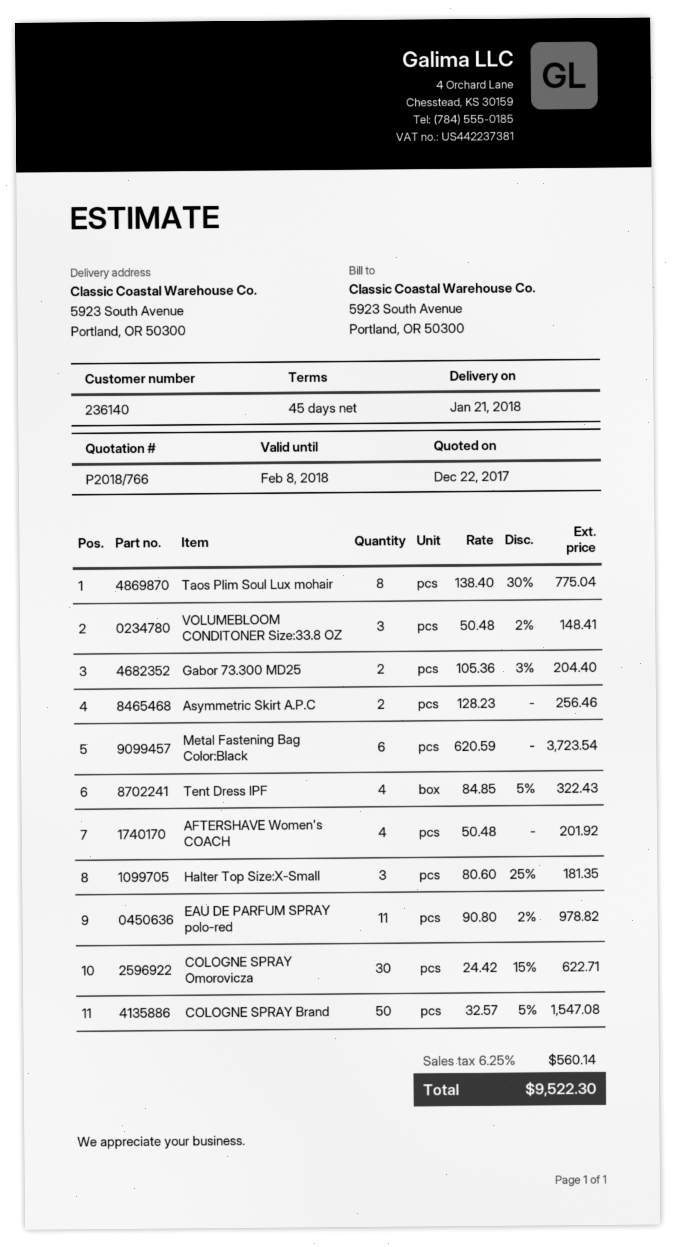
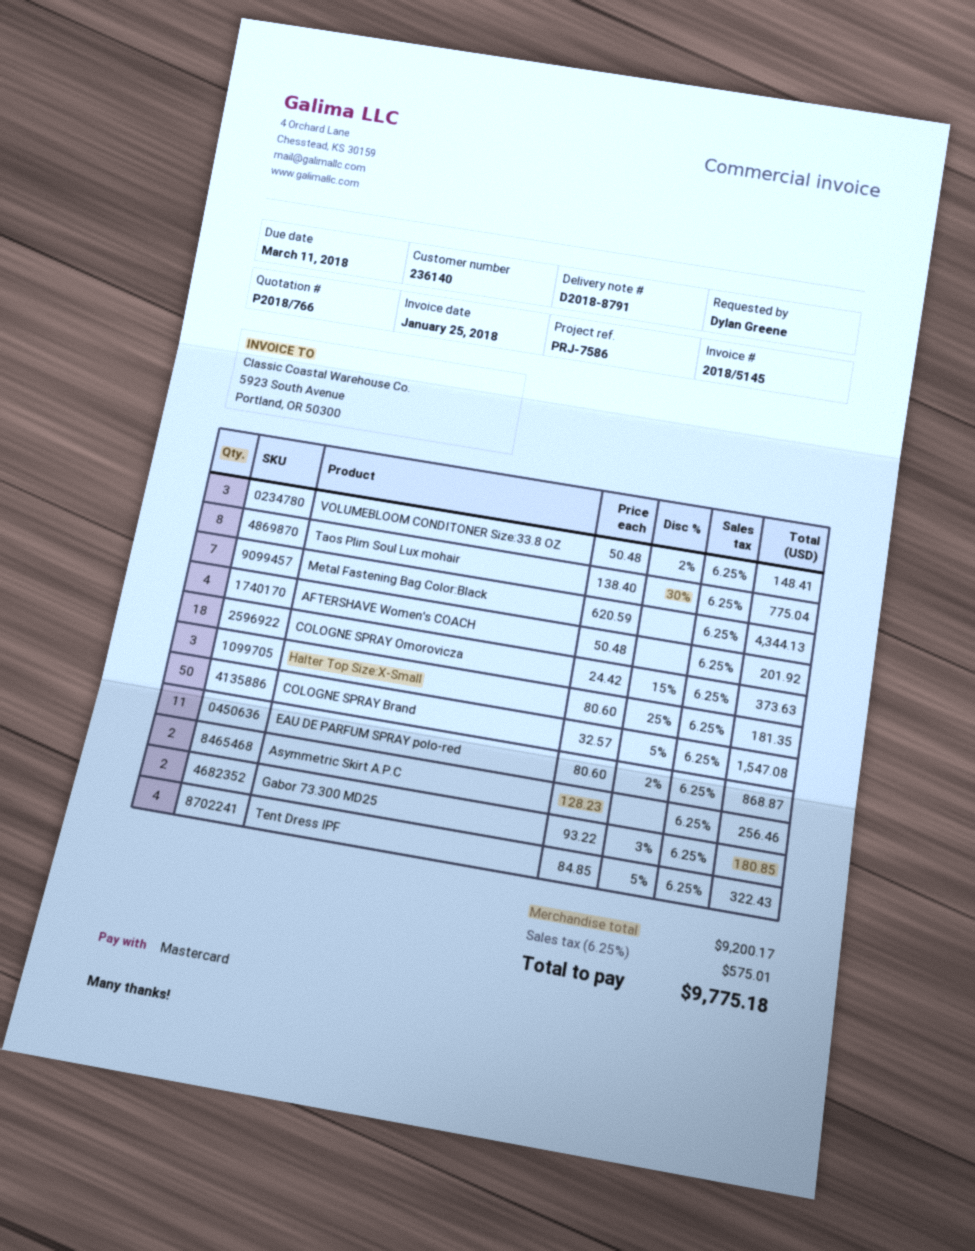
Gabor 73.300 MD25: 2 x 105.36 - 3% = 204.40 -> 2 x 93.22 - 3% = 180.85
Metal Fastening Bag Color:Black: 6 x 620.59 = 3723.54 -> 7 x 620.59 = 4344.13
EAU DE PARFUM SPRAY polo-red: 11 x 90.80 - 2% = 978.82 -> 11 x 80.60 - 2% = 868.87
COLOGNE SPRAY Omorovicza: 30 x 24.42 - 15% = 622.71 -> 18 x 24.42 - 15% = 373.63
tax: 6.25% = 560.14 -> 6.25% = 575.01
total: 9522.30 -> 9775.18

